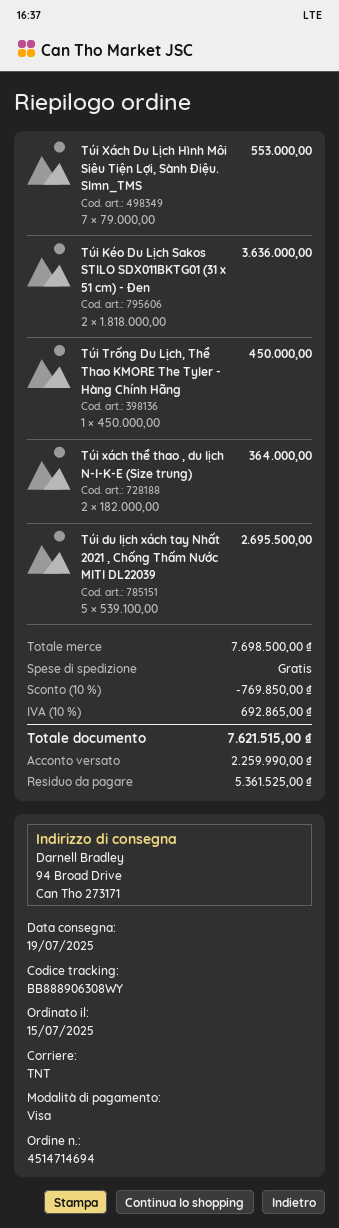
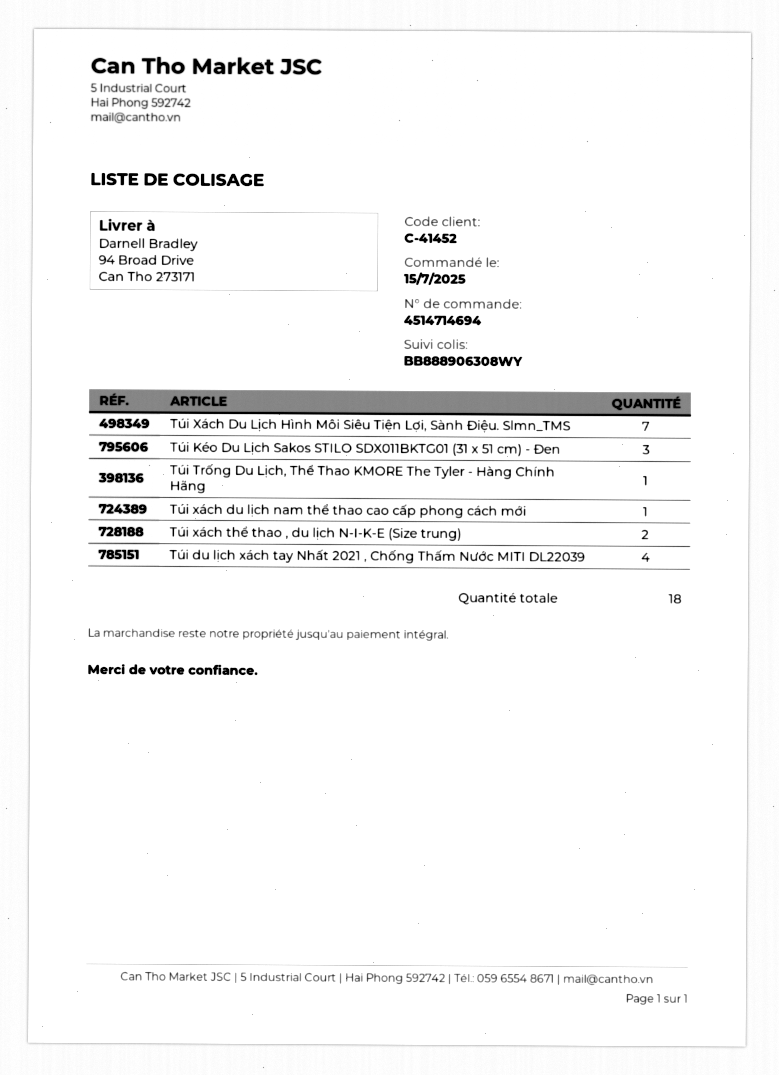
Túi Kéo Du Lịch Sakos STILO SDX011BKTG01 (31 x 51 cm) - Đen: 2 -> 3
Túi du lịch xách tay Nhất 2021 , Chống Thấm Nước MITI DL22039: 5 -> 4
Túi xách du lịch nam thể thao cao cấp phong cách mới: none -> 1

